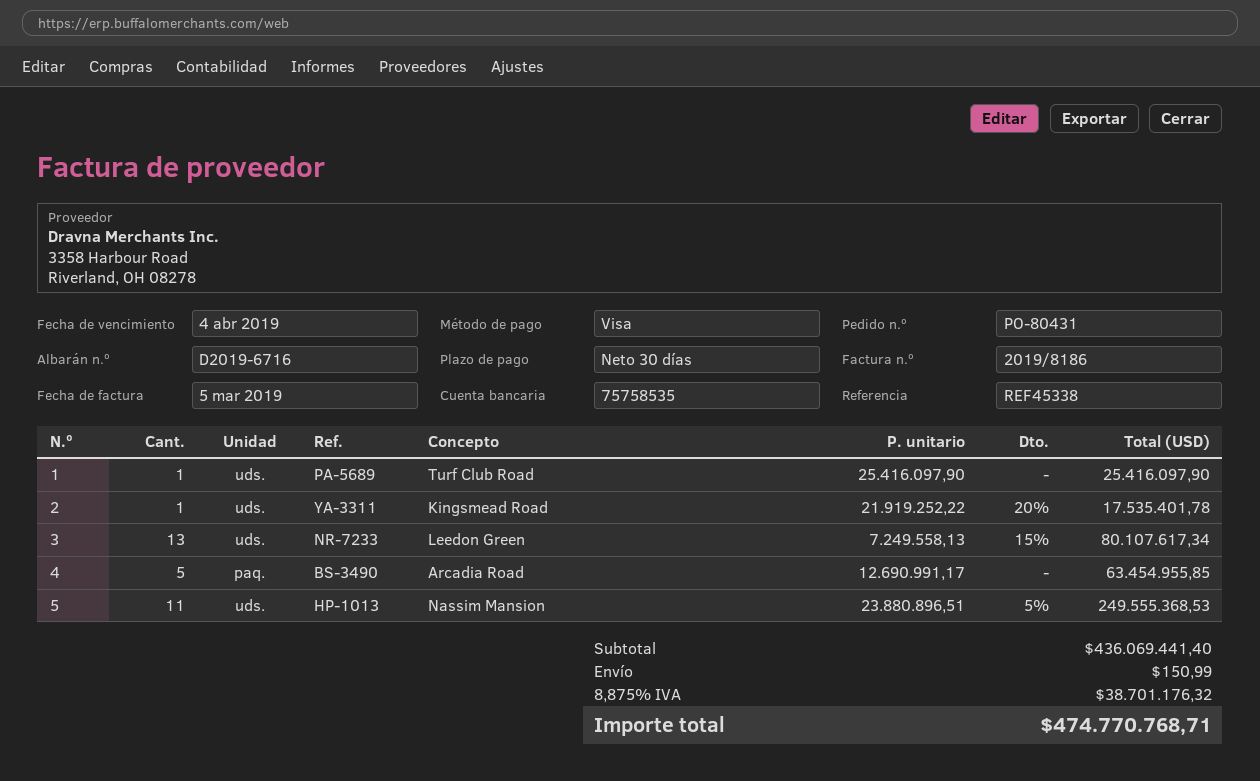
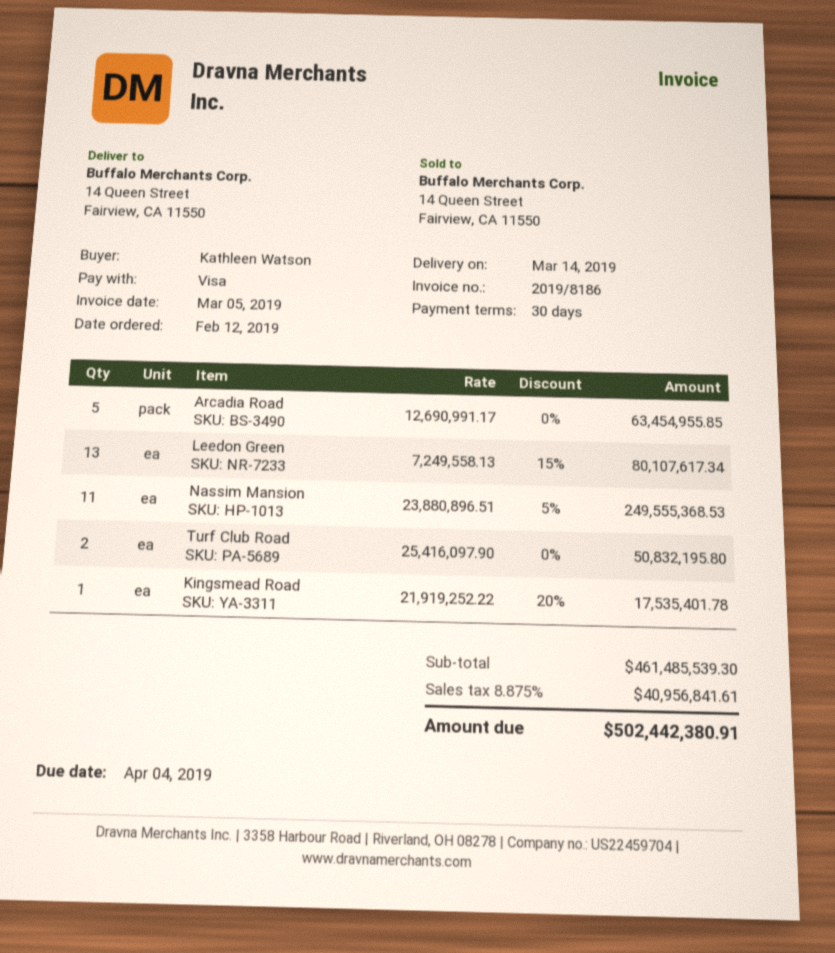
Turf Club Road: 1 x 25416097.90 = 25416097.90 -> 2 x 25416097.90 = 50832195.80
subtotal: 436069441.40 -> 461485539.30
shipping: 150.99 -> none
tax: 8.875% = 38701176.32 -> 8.875% = 40956841.61
total: 474770768.71 -> 502442380.91

